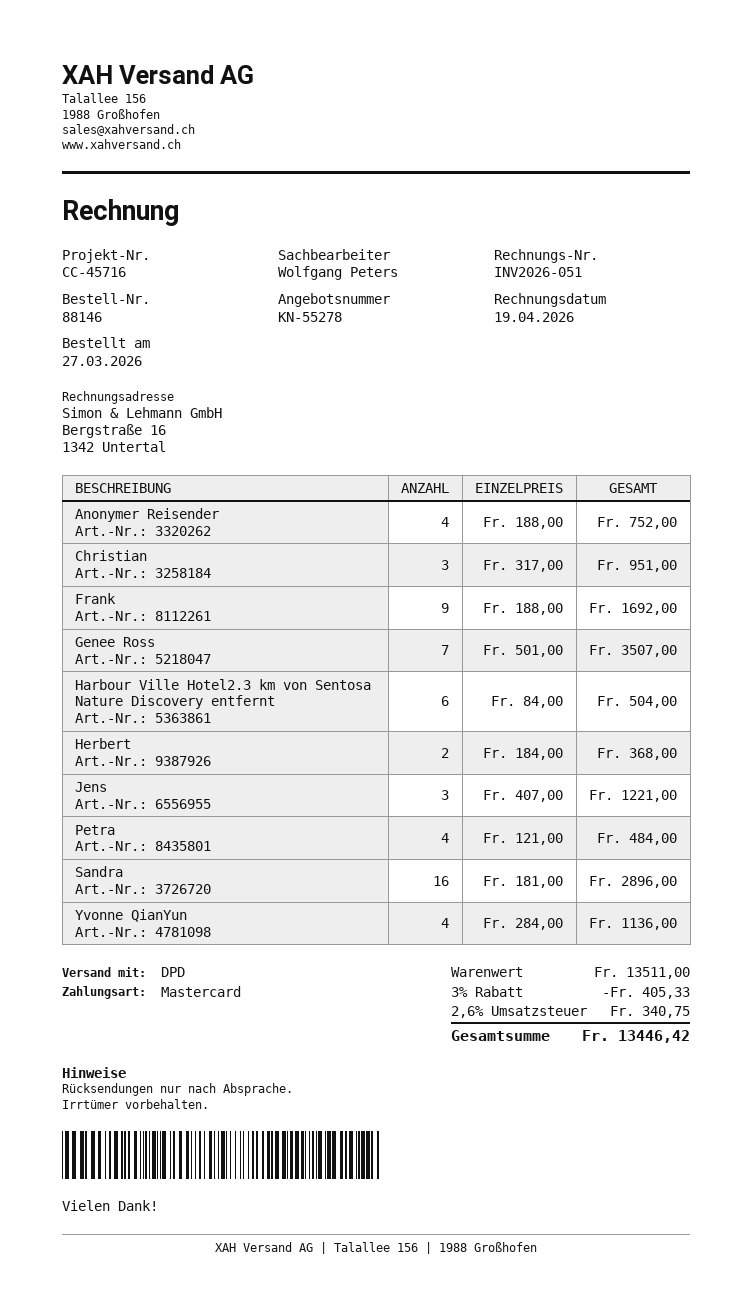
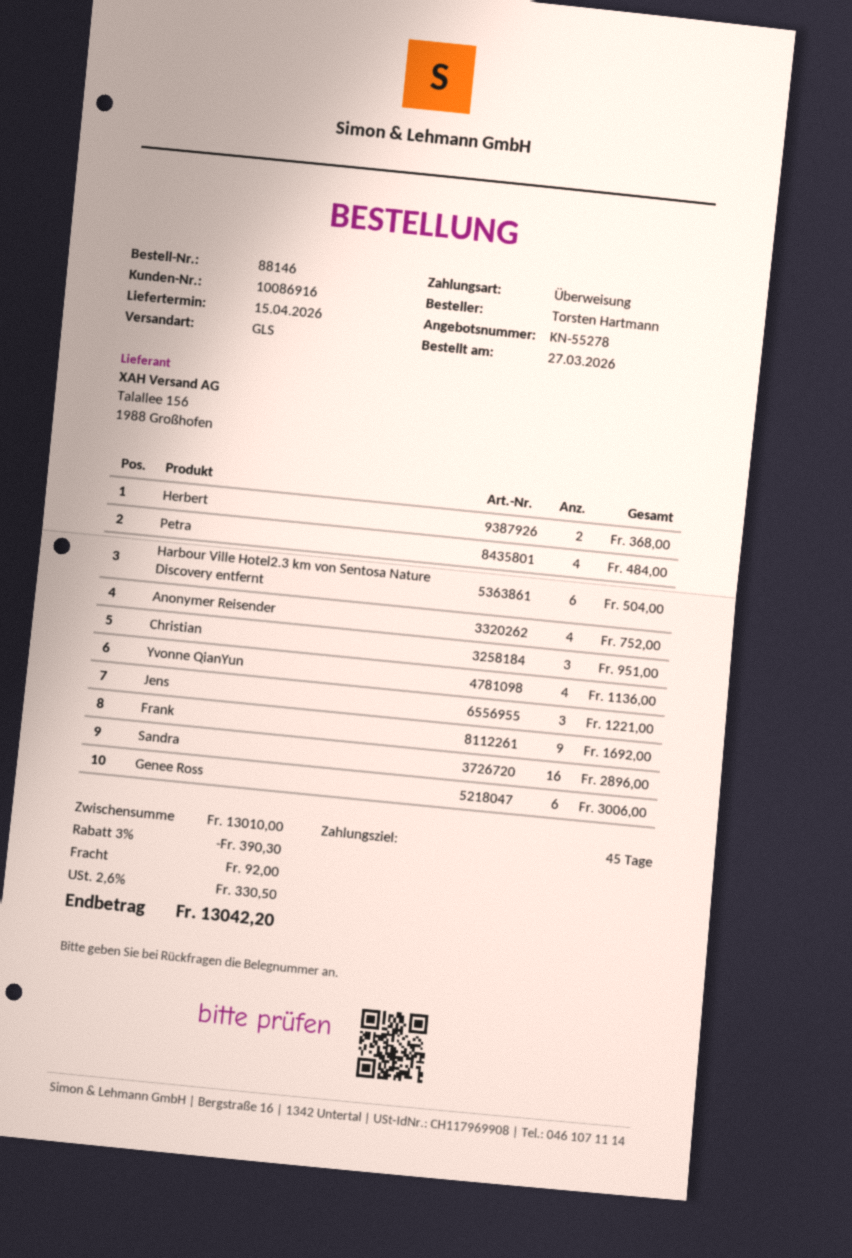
payment method: Mastercard -> bank transfer
shipping method: DPD -> GLS
Genee Ross: 7 for 3507.00 -> 6 for 3006.00
subtotal: 13511.00 -> 13010.00
discount: 3% = 405.33 -> 3% = 390.30
shipping: none -> 92.00
tax: 2.6% = 340.75 -> 2.6% = 330.50
total: 13446.42 -> 13042.20

